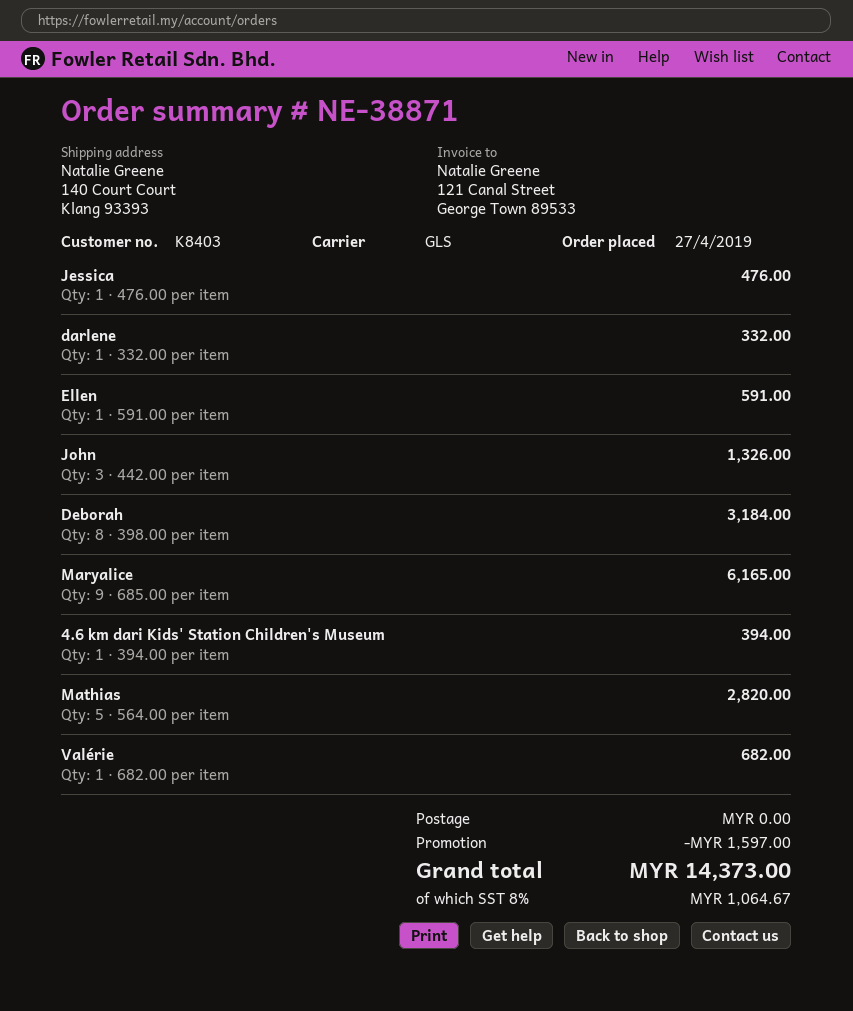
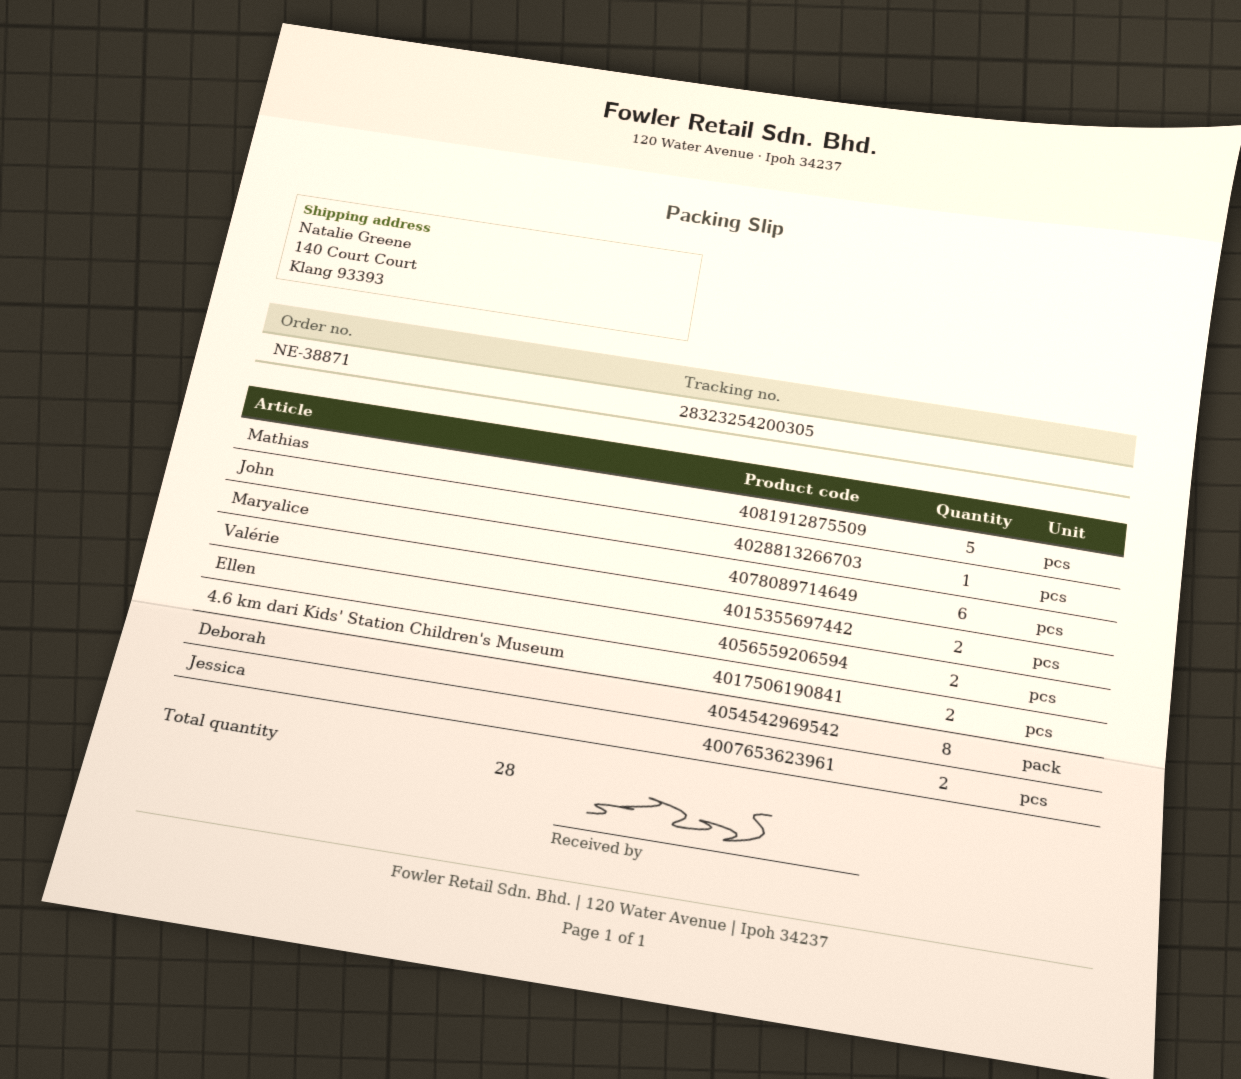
Jessica: 1 -> 2
darlene: 1 -> none
Ellen: 1 -> 2
John: 3 -> 1
Maryalice: 9 -> 6
4.6 km dari Kids' Station Children's Museum: 1 -> 2
Valérie: 1 -> 2

